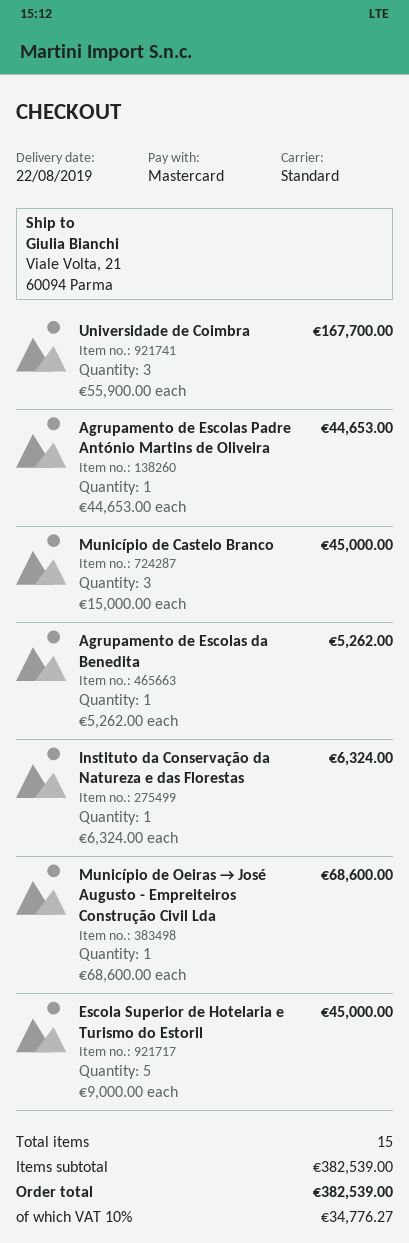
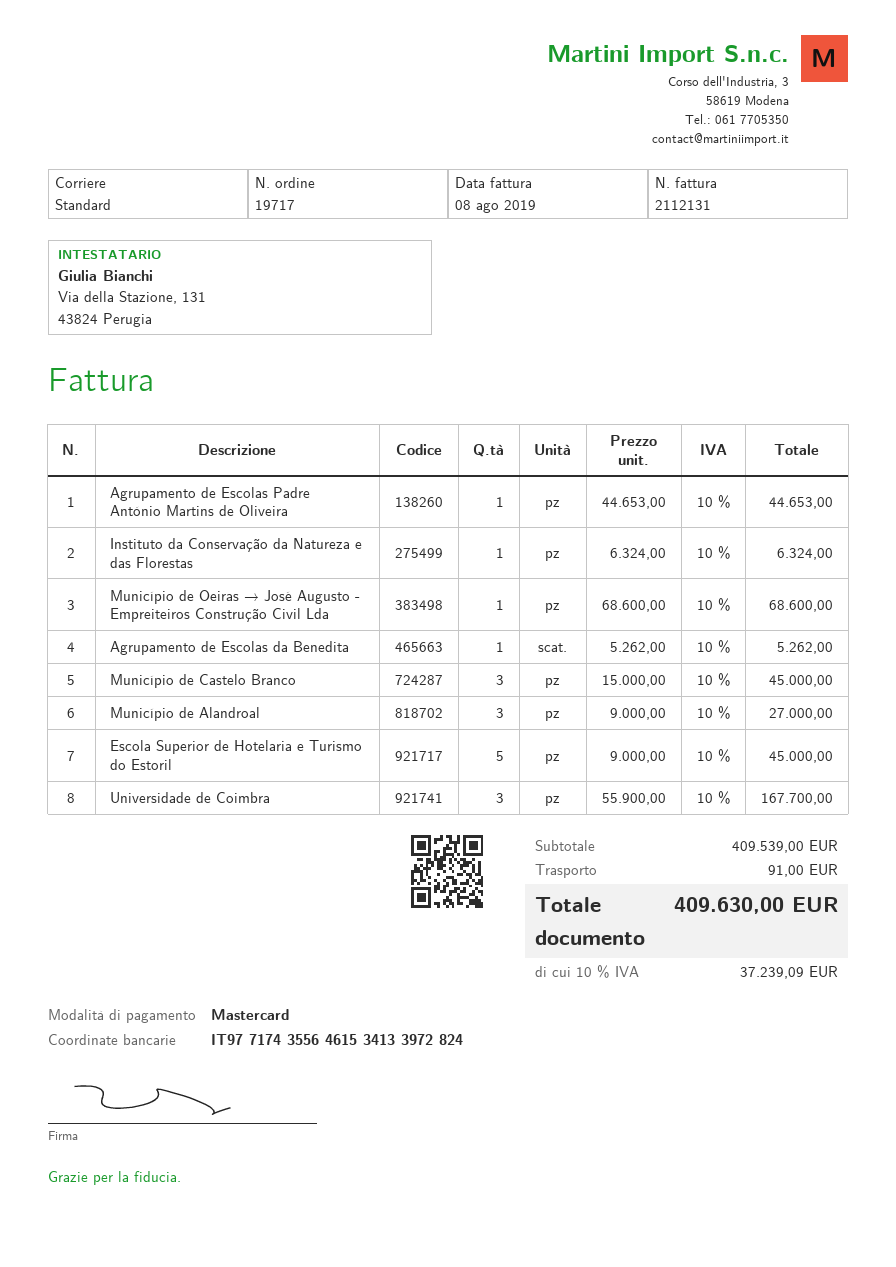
Município de Alandroal: none -> 3 x 9000.00 = 27000.00
subtotal: 382539.00 -> 409539.00
shipping: none -> 91.00
tax: 10% = 34776.27 -> 10% = 37239.09
total: 382539.00 -> 409630.00

